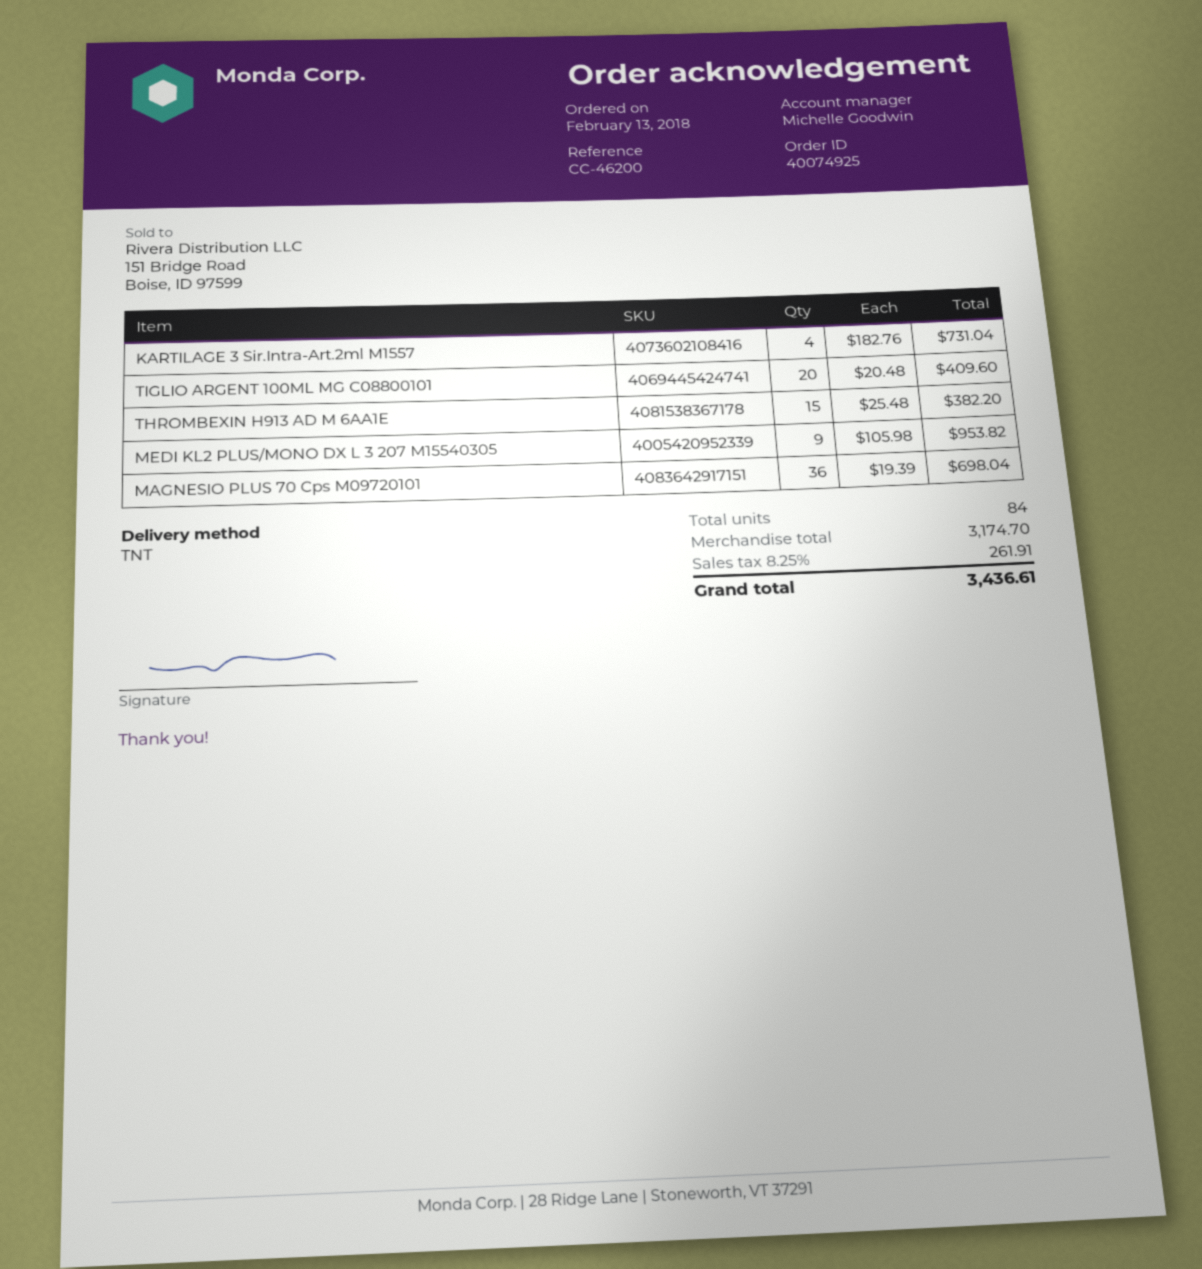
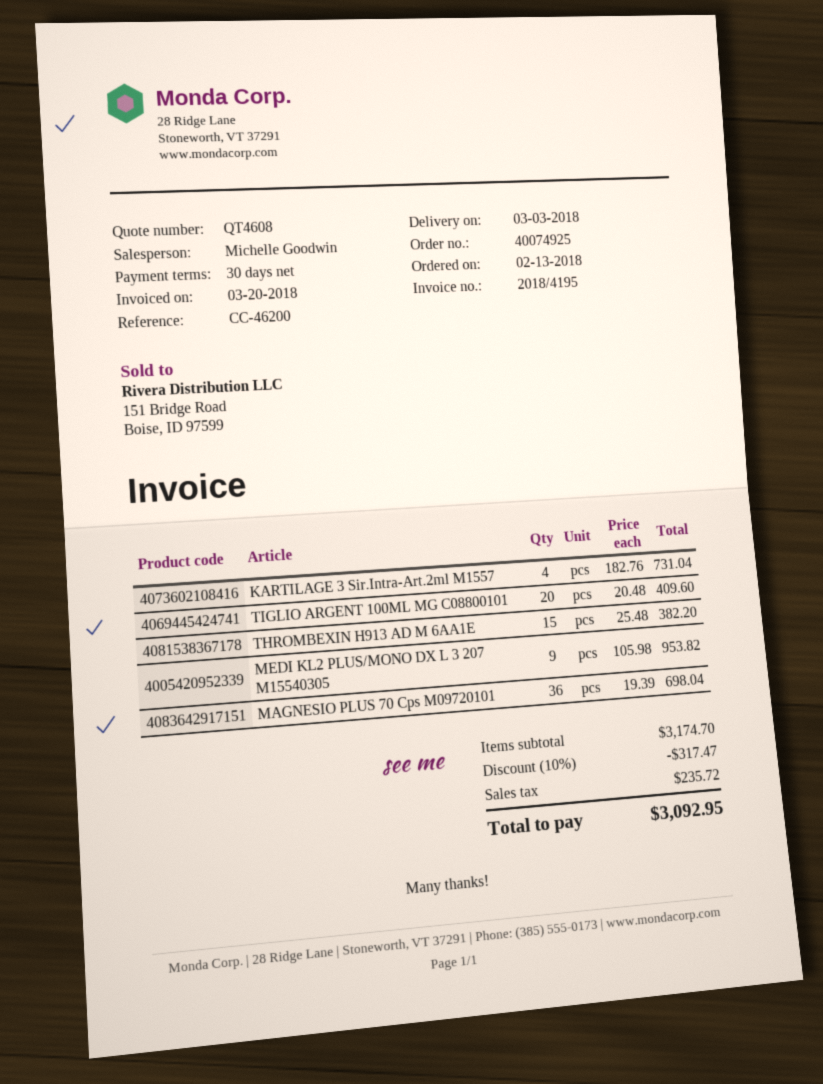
discount: none -> 10% = 317.47
tax: 261.91 -> 235.72
total: 3436.61 -> 3092.95

